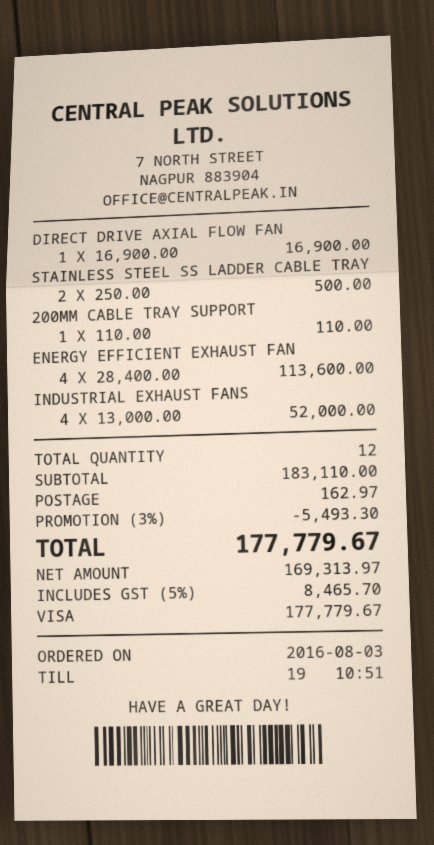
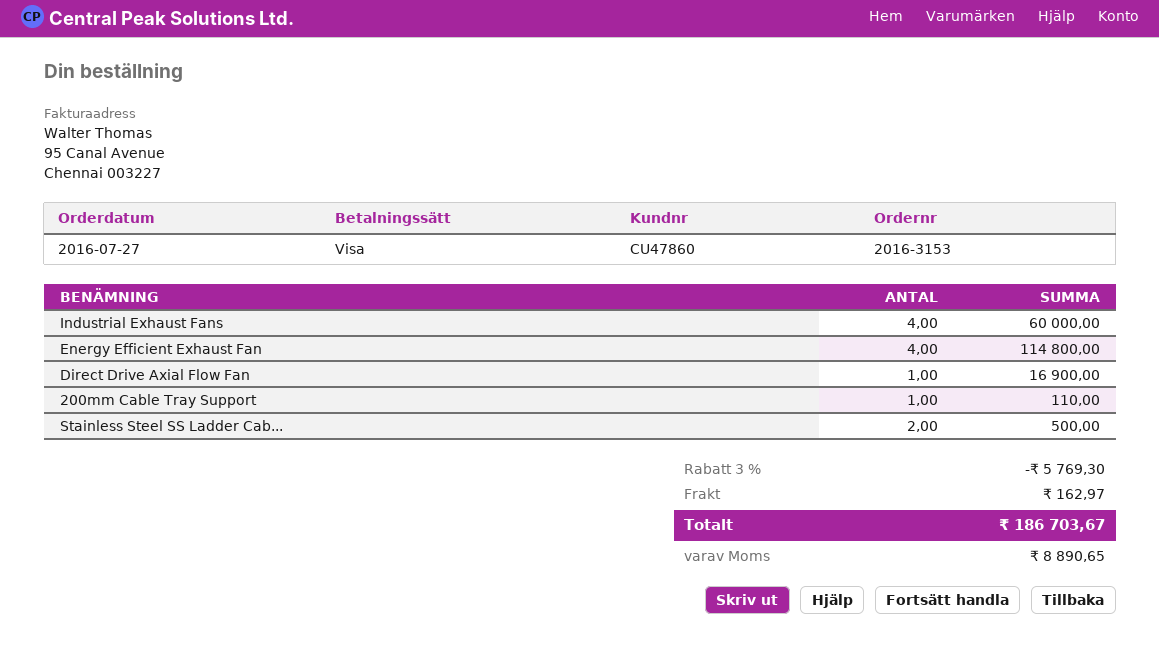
order date: 2016-08-03 -> 2016-07-27
ENERGY EFFICIENT EXHAUST FAN: 4 for 113600.00 -> 4 for 114800.00
INDUSTRIAL EXHAUST FANS: 4 for 52000.00 -> 4 for 60000.00
discount: 3% = 5493.30 -> 3% = 5769.30
tax: 8465.70 -> 8890.65
total: 177779.67 -> 186703.67

